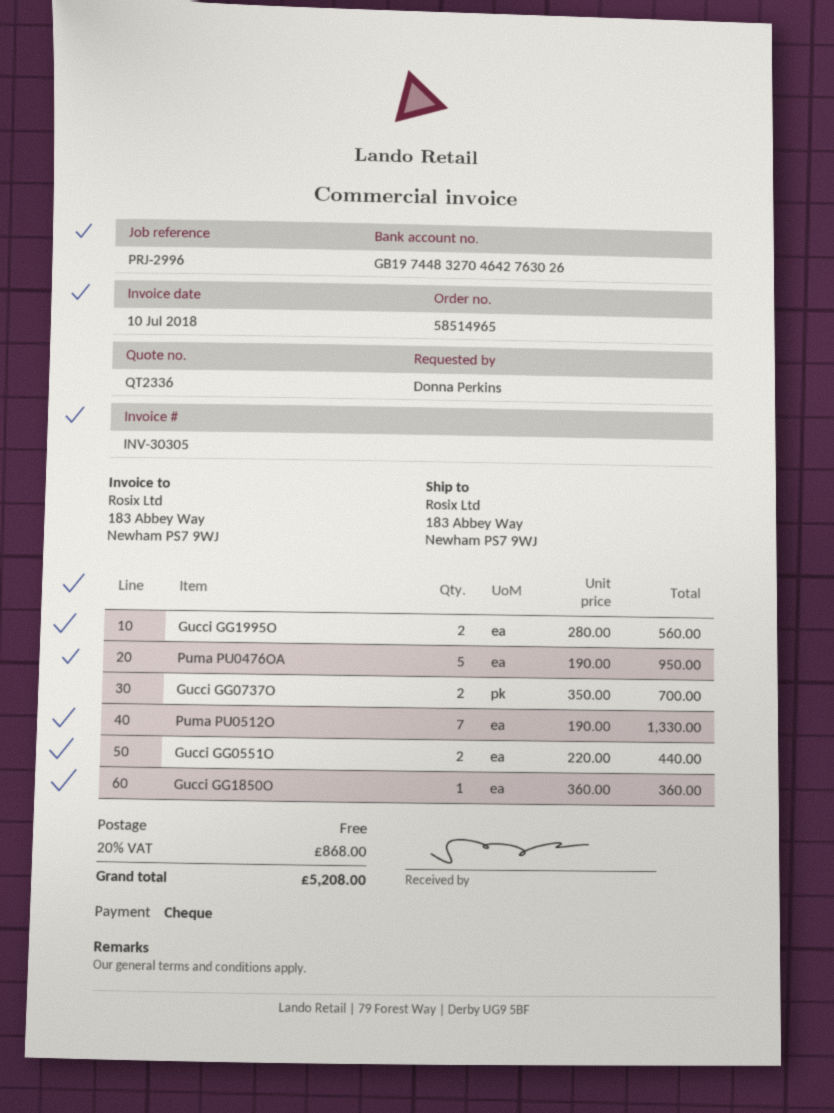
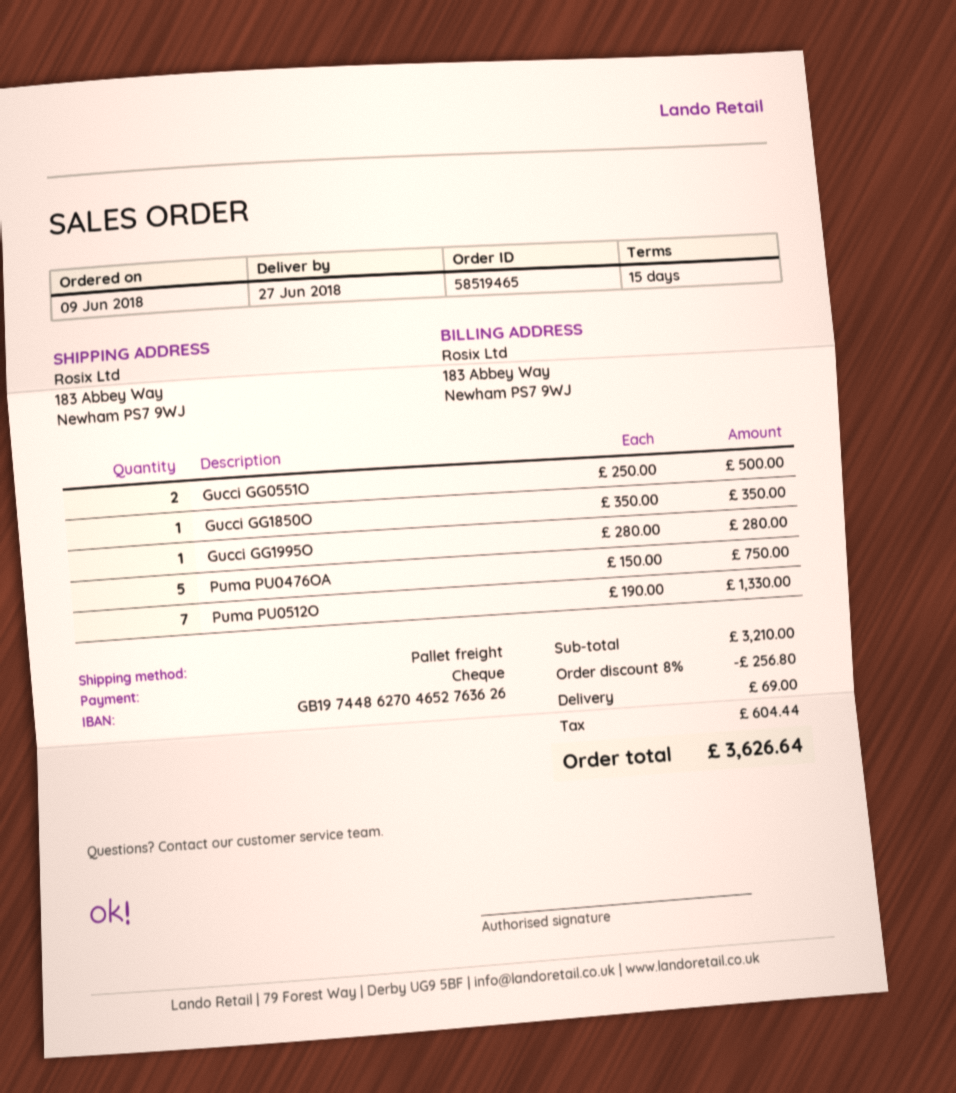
order number: 58514965 -> 58519465
bank account: GB19744832704642763026 -> GB19744862704652763626
Gucci GG1995O: 2 x 280.00 = 560.00 -> 1 x 280.00 = 280.00
Puma PU0476OA: 5 x 190.00 = 950.00 -> 5 x 150.00 = 750.00
Gucci GG0737O: 2 x 350.00 = 700.00 -> none
Gucci GG0551O: 2 x 220.00 = 440.00 -> 2 x 250.00 = 500.00
Gucci GG1850O: 1 x 360.00 = 360.00 -> 1 x 350.00 = 350.00
discount: none -> 8% = 256.80
shipping: 0.00 -> 69.00
tax: 868.00 -> 604.44
total: 5208.00 -> 3626.64

